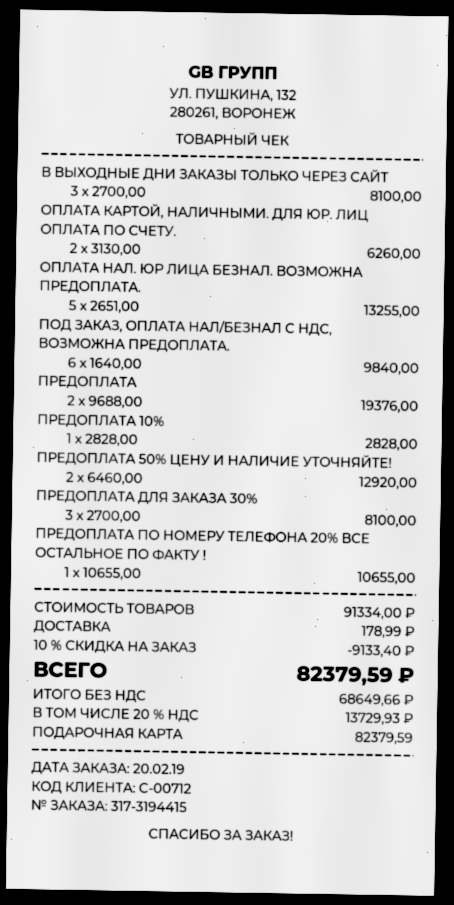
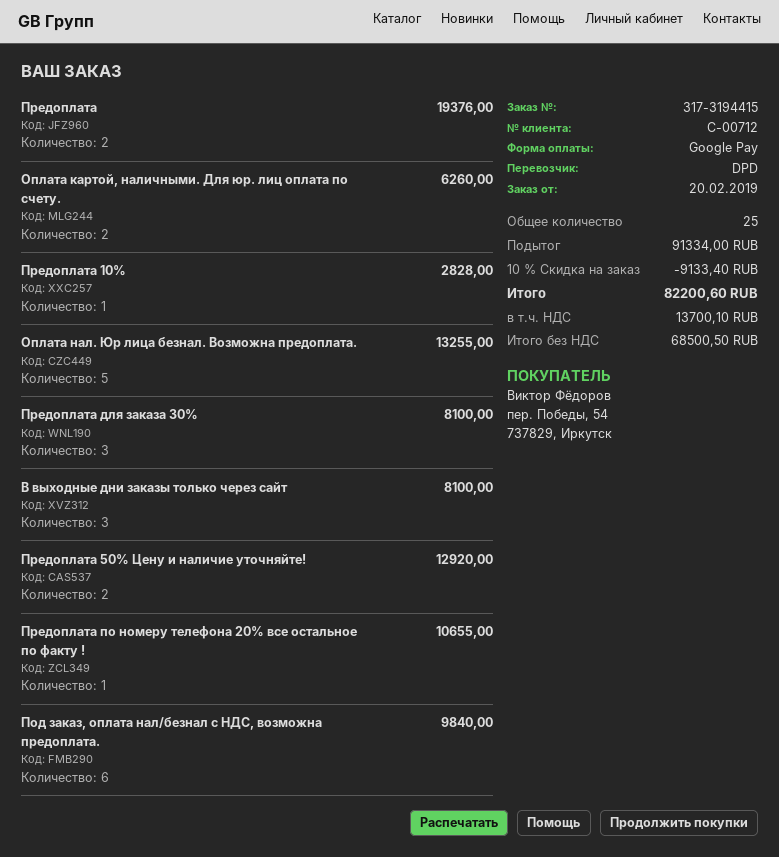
payment method: gift card -> Google Pay
shipping: 178.99 -> none
net: 68649.66 -> 68500.50
tax: 13729.93 -> 13700.10
total: 82379.59 -> 82200.60

